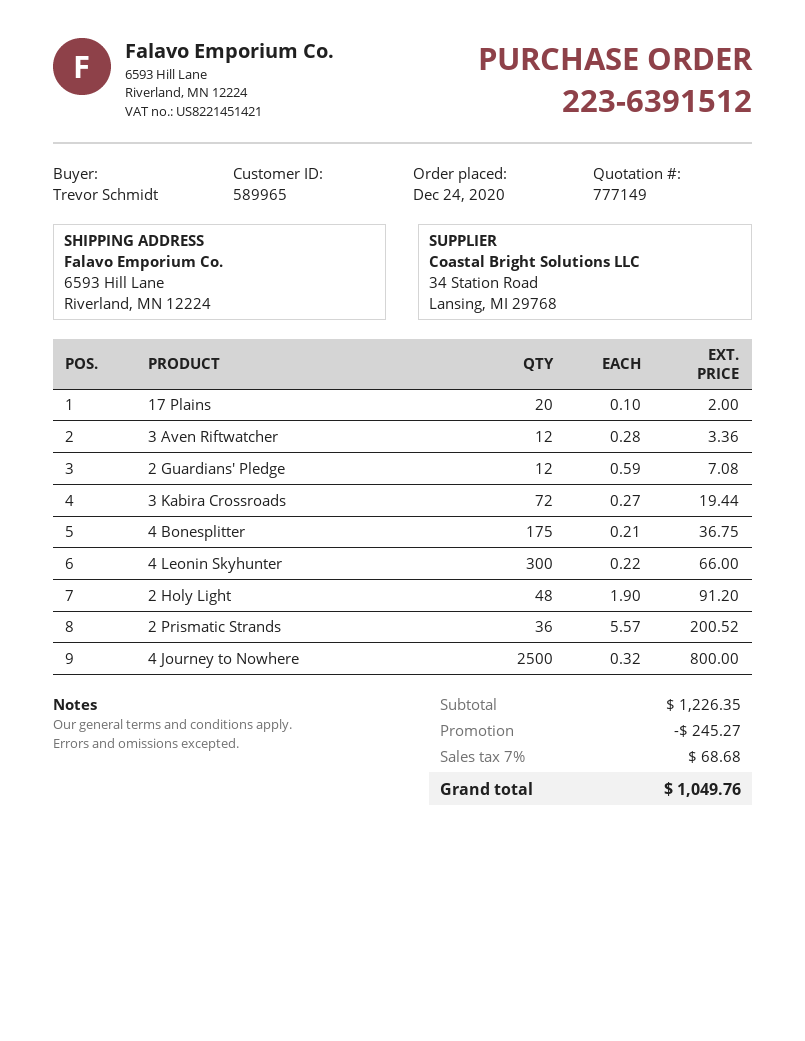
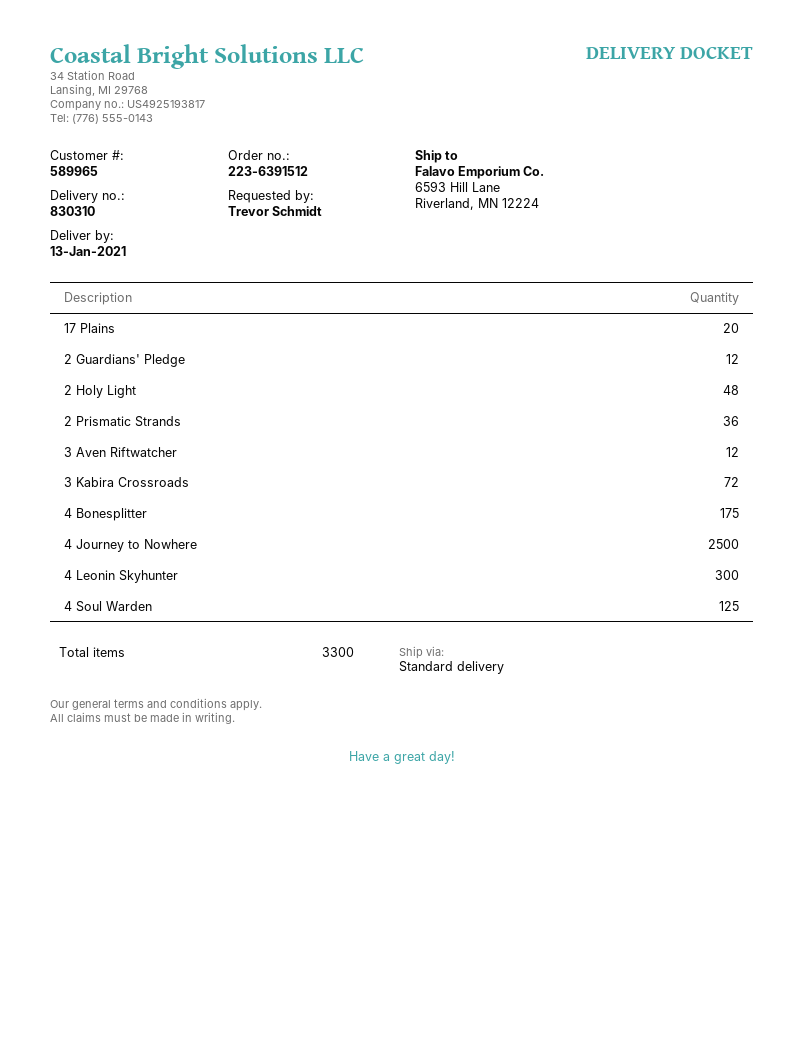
4 Soul Warden: none -> 125

